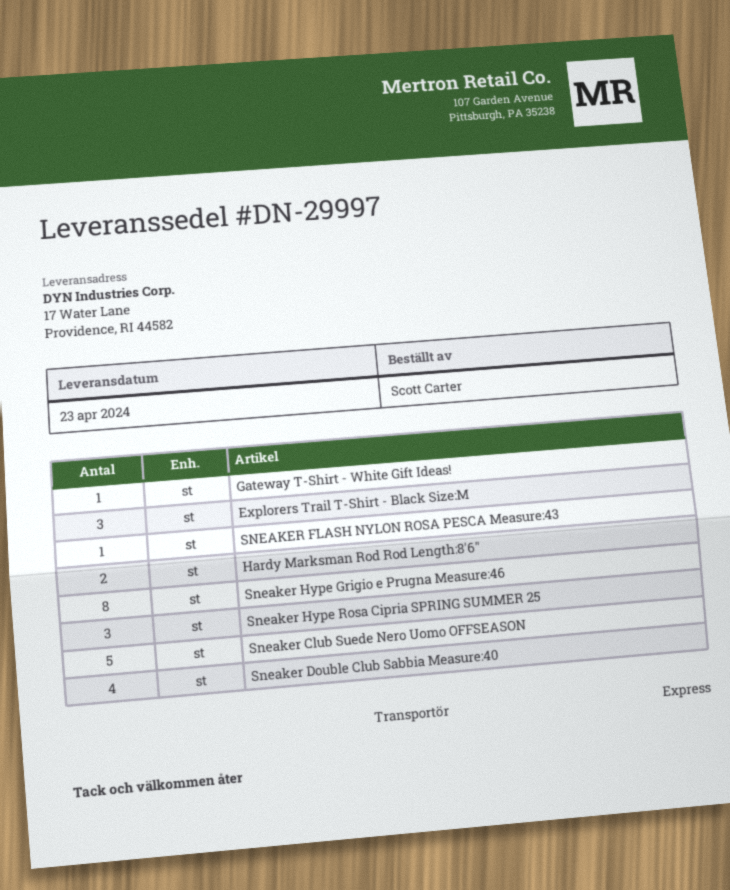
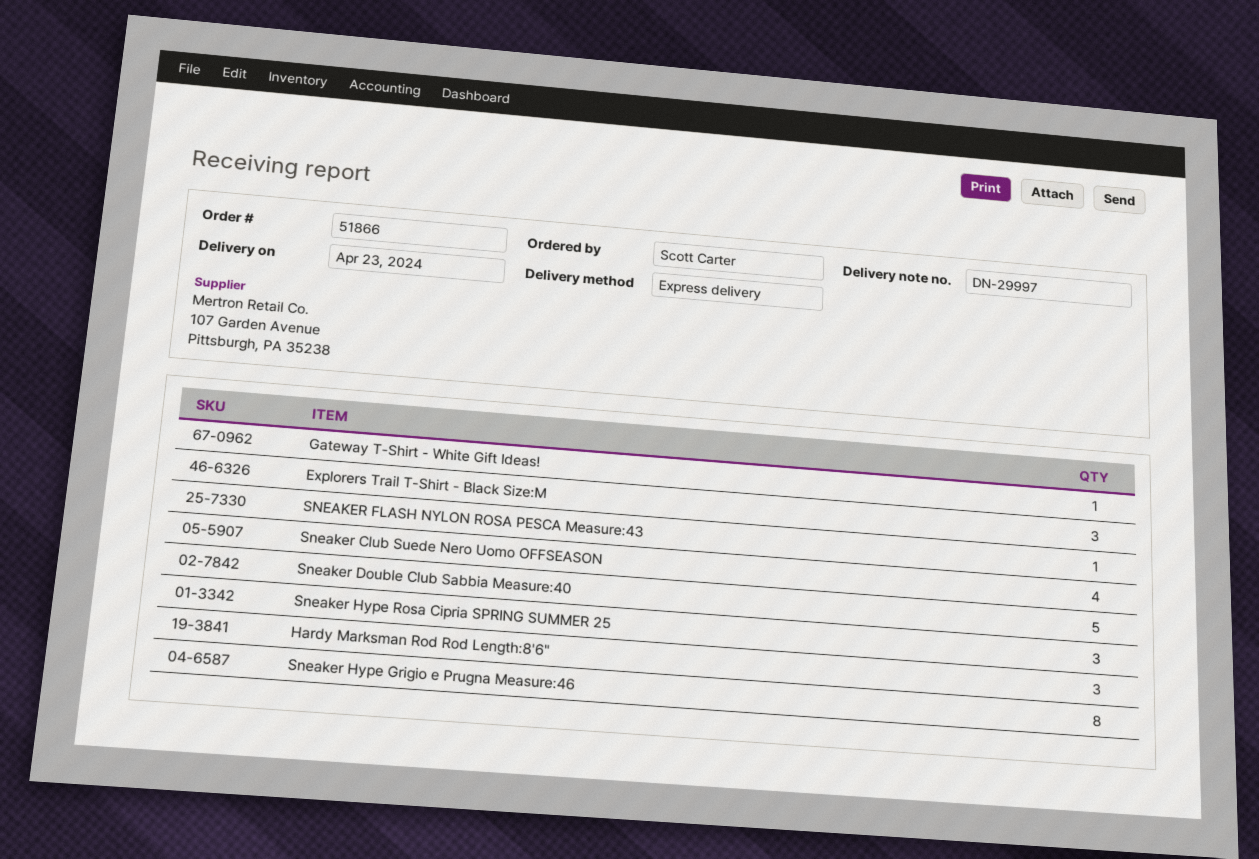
Hardy Marksman Rod Rod Length:8'6": 2 -> 3
Sneaker Club Suede Nero Uomo OFFSEASON: 5 -> 4
Sneaker Double Club Sabbia Measure:40: 4 -> 5

